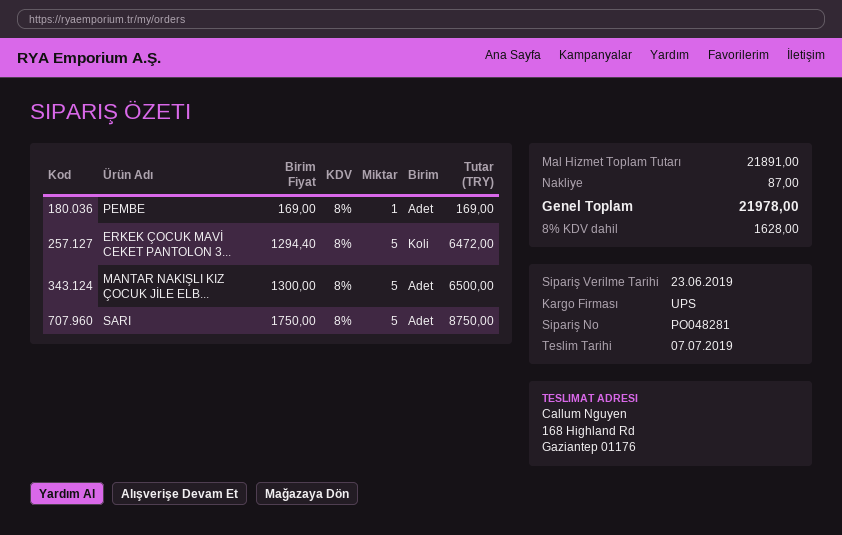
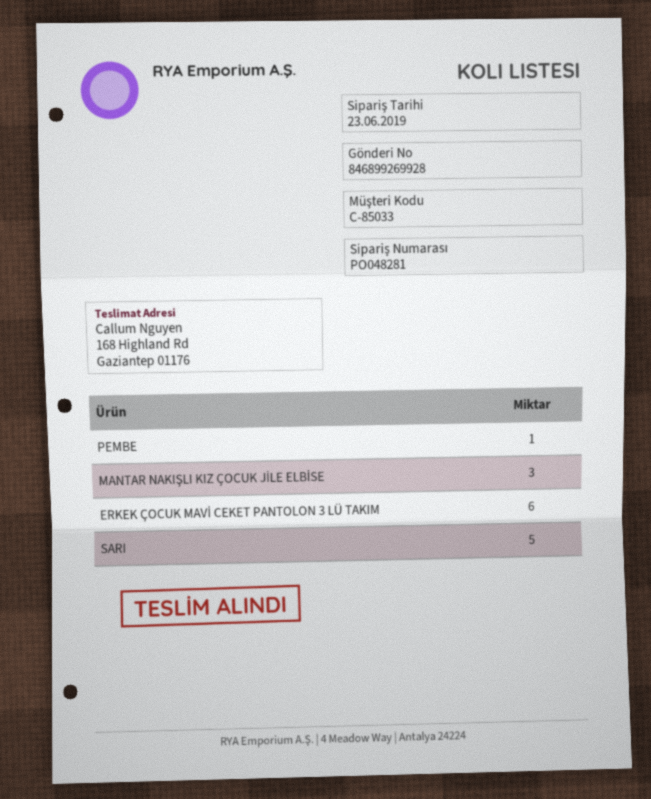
ERKEK ÇOCUK MAVİ CEKET PANTOLON 3...: 5 -> 6
MANTAR NAKIŞLI KIZ ÇOCUK JİLE ELB...: 5 -> 3

